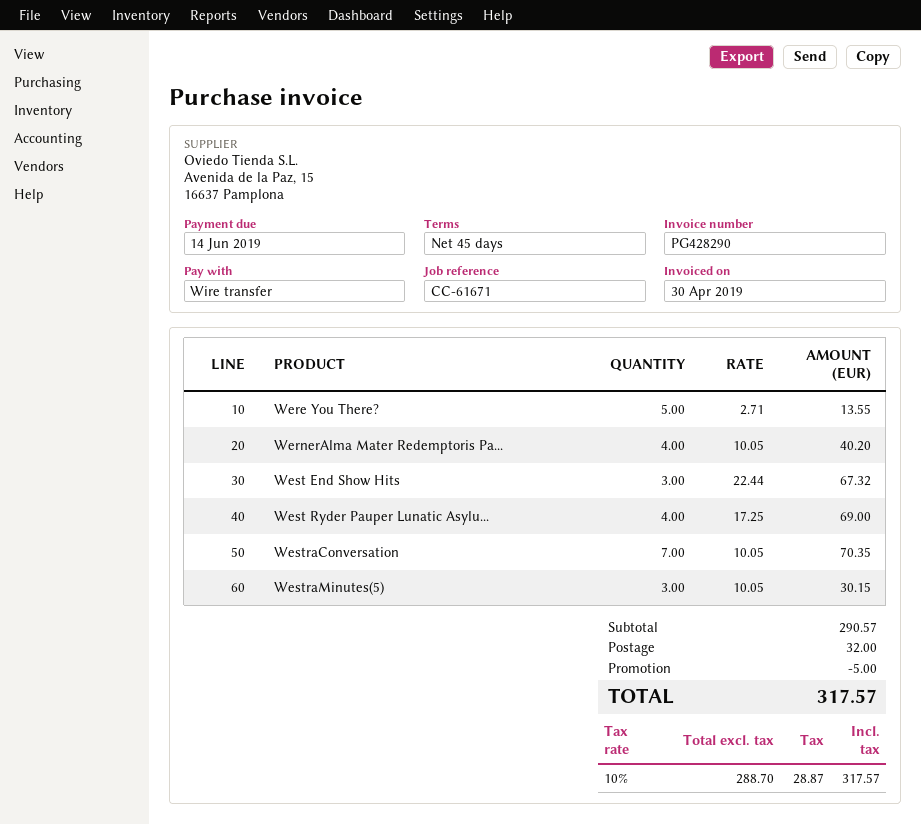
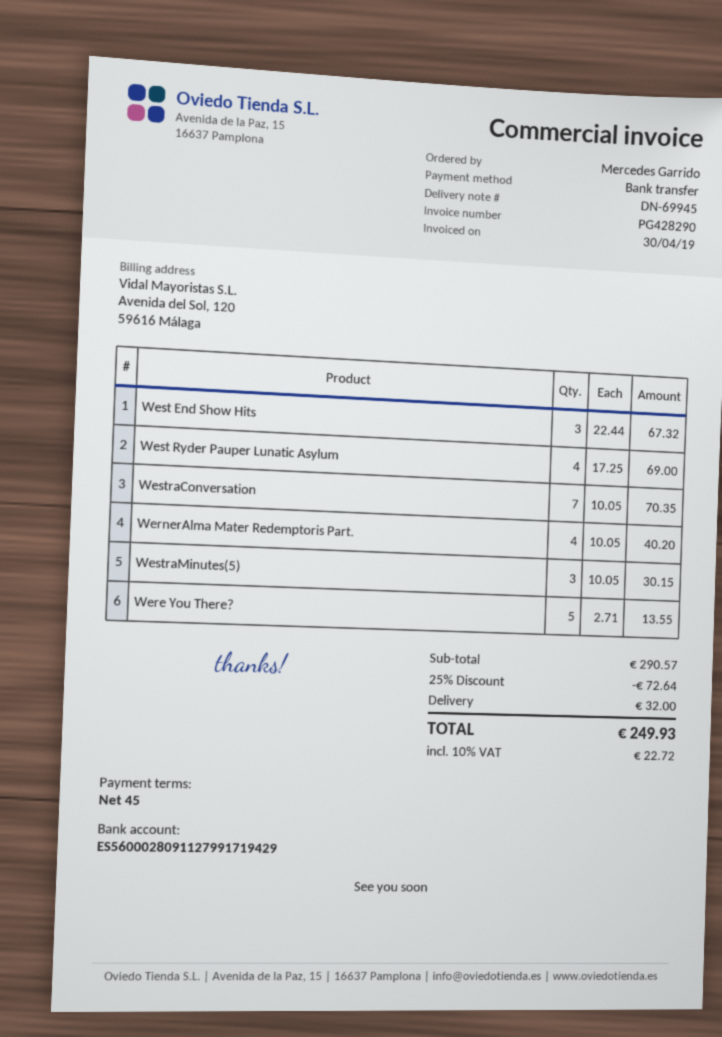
discount: 5.00 -> 72.64
tax: 10% = 28.87 -> 10% = 22.72
total: 317.57 -> 249.93

